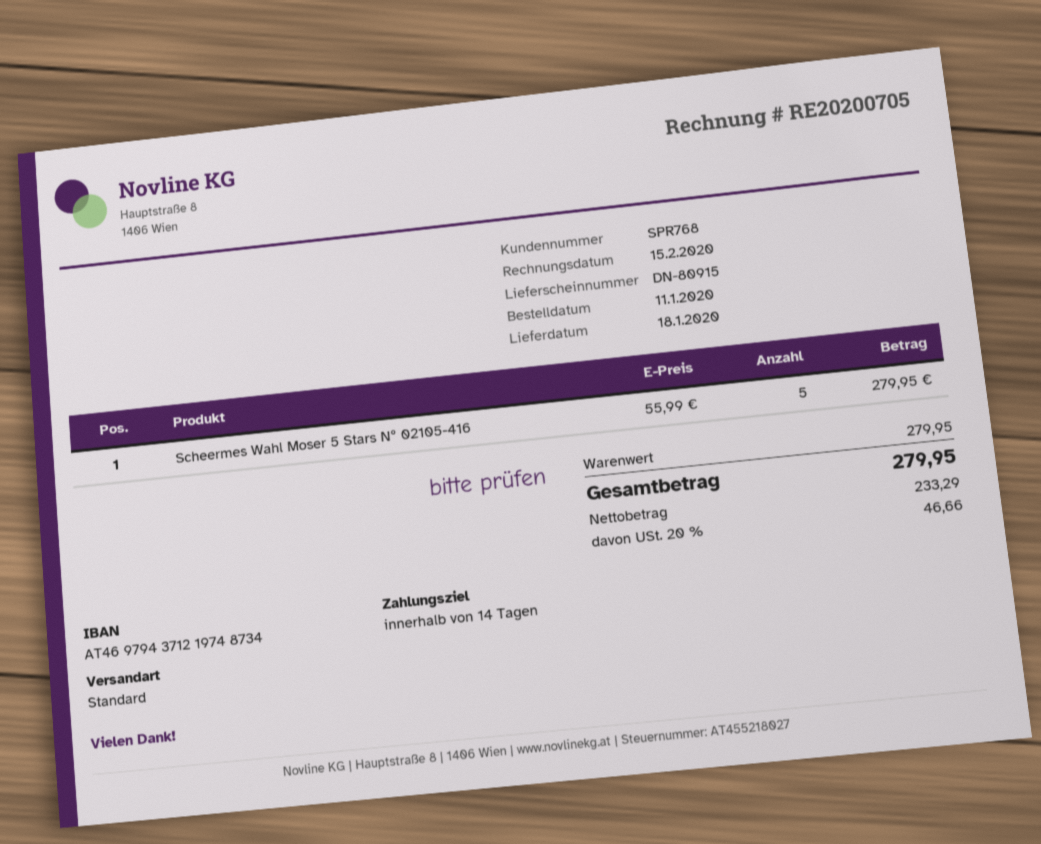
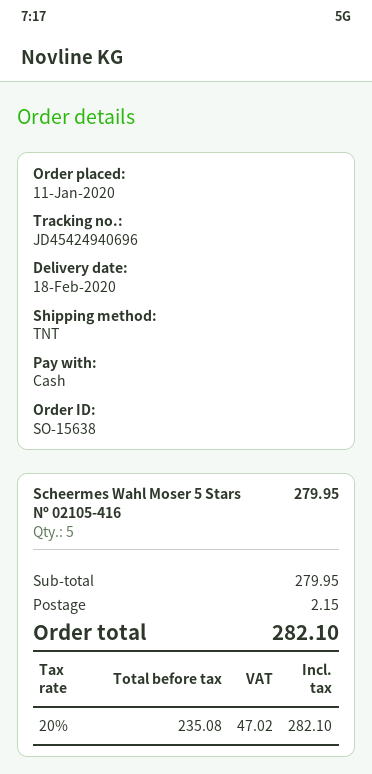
delivery date: 2020-01-18 -> 2020-02-18
shipping method: standard -> TNT
shipping: none -> 2.15
net: 233.29 -> 235.08
tax: 20% = 46.66 -> 20% = 47.02
total: 279.95 -> 282.10

